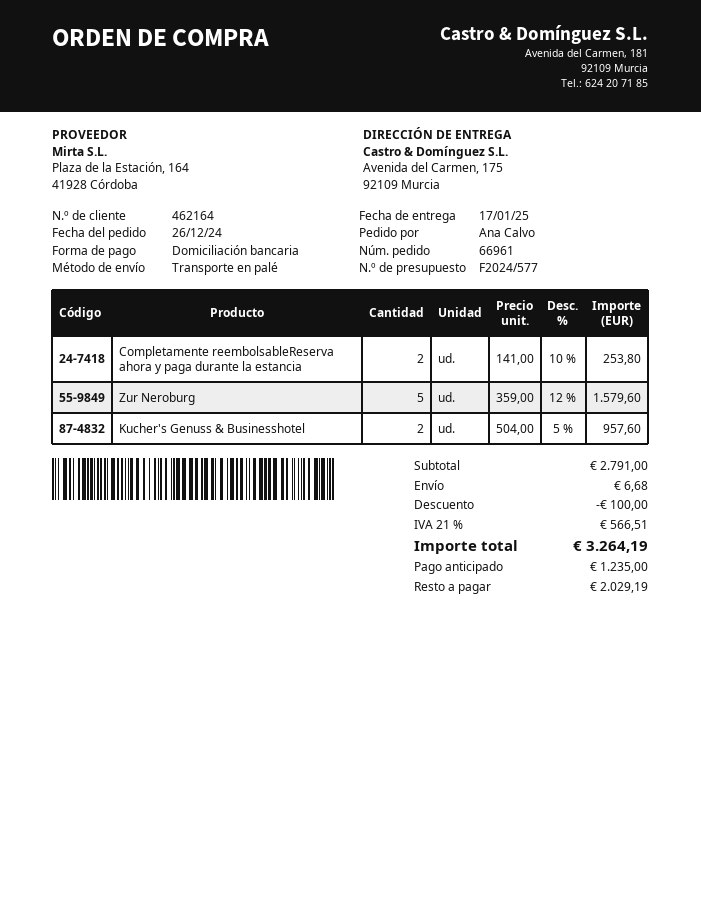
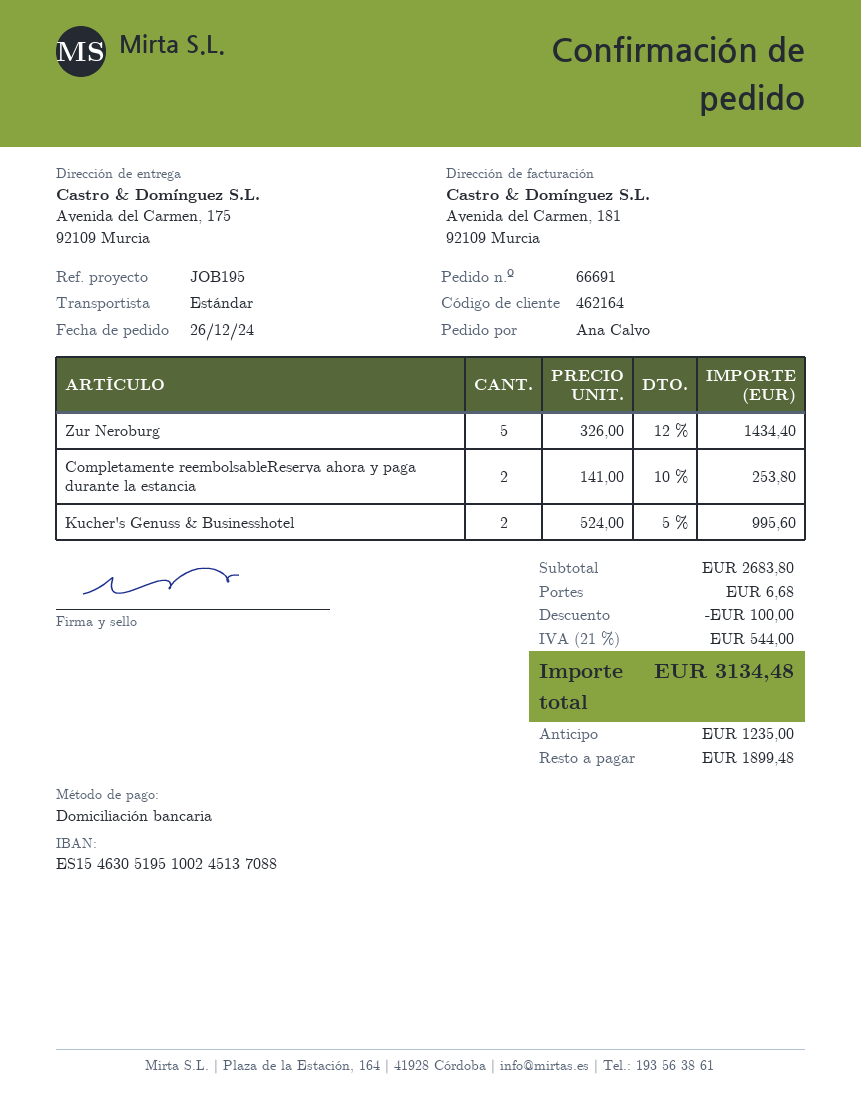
order number: 66961 -> 66691
shipping method: pallet freight -> standard
Zur Neroburg: 5 x 359.00 - 12% = 1579.60 -> 5 x 326.00 - 12% = 1434.40
Kucher's Genuss & Businesshotel: 2 x 504.00 - 5% = 957.60 -> 2 x 524.00 - 5% = 995.60
subtotal: 2791.00 -> 2683.80
tax: 21% = 566.51 -> 21% = 544.00
total: 3264.19 -> 3134.48
balance: 2029.19 -> 1899.48

